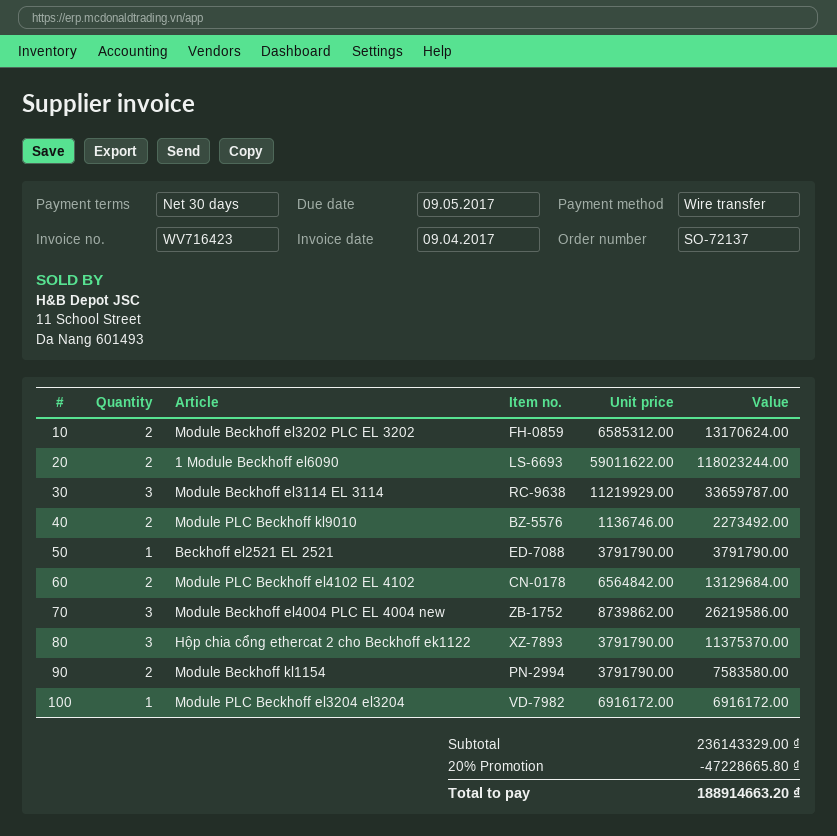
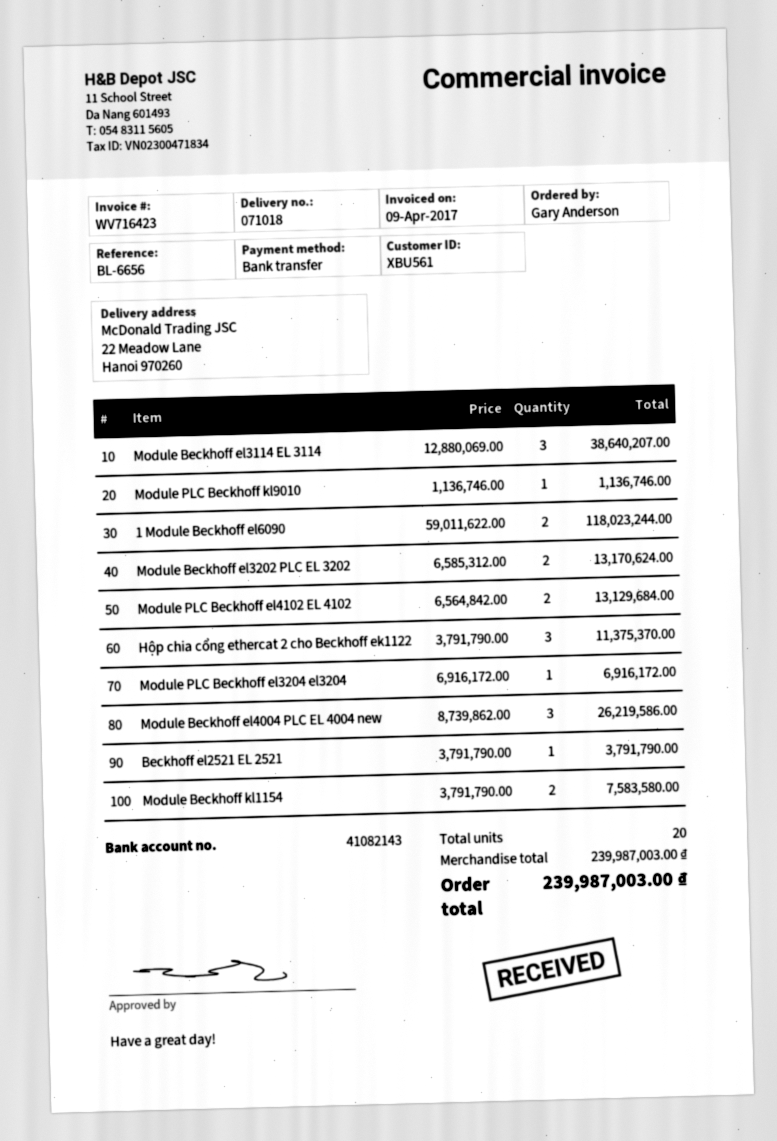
Module Beckhoff el3114 EL 3114: 3 x 11219929.00 = 33659787.00 -> 3 x 12880069.00 = 38640207.00
Module PLC Beckhoff kl9010: 2 x 1136746.00 = 2273492.00 -> 1 x 1136746.00 = 1136746.00
subtotal: 236143329.00 -> 239987003.00
discount: 20% = 47228665.80 -> none
total: 188914663.20 -> 239987003.00

